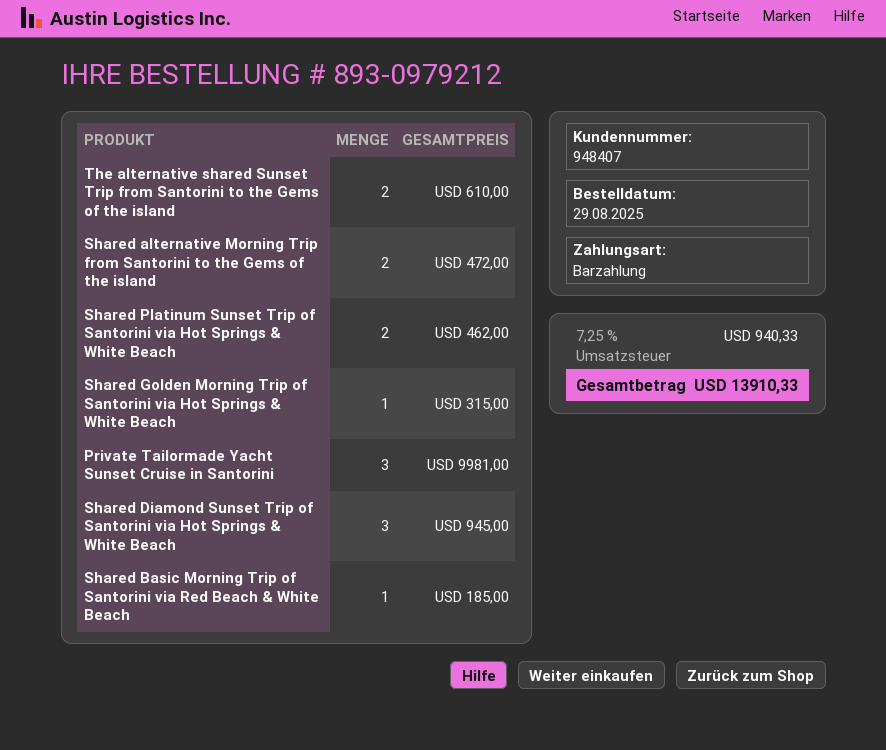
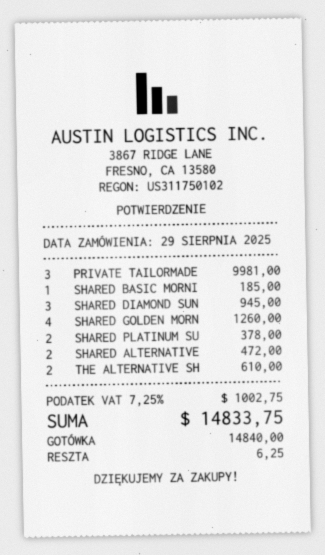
Shared Platinum Sunset Trip of Santorini via Hot Springs & White Beach: 2 for 462.00 -> 2 for 378.00
Shared Golden Morning Trip of Santorini via Hot Springs & White Beach: 1 for 315.00 -> 4 for 1260.00
tax: 7.25% = 940.33 -> 7.25% = 1002.75
total: 13910.33 -> 14833.75

